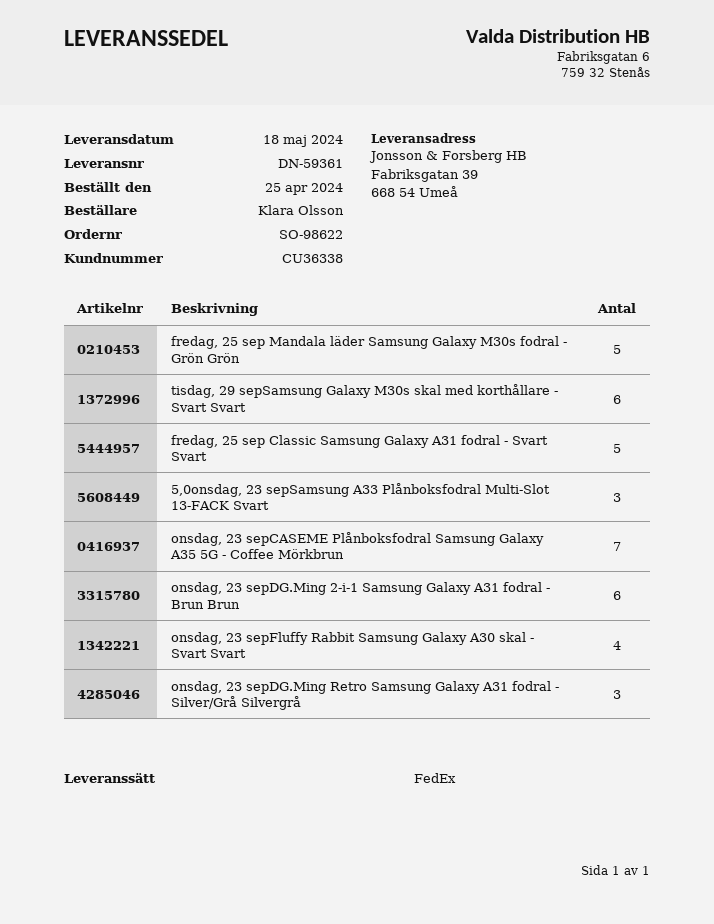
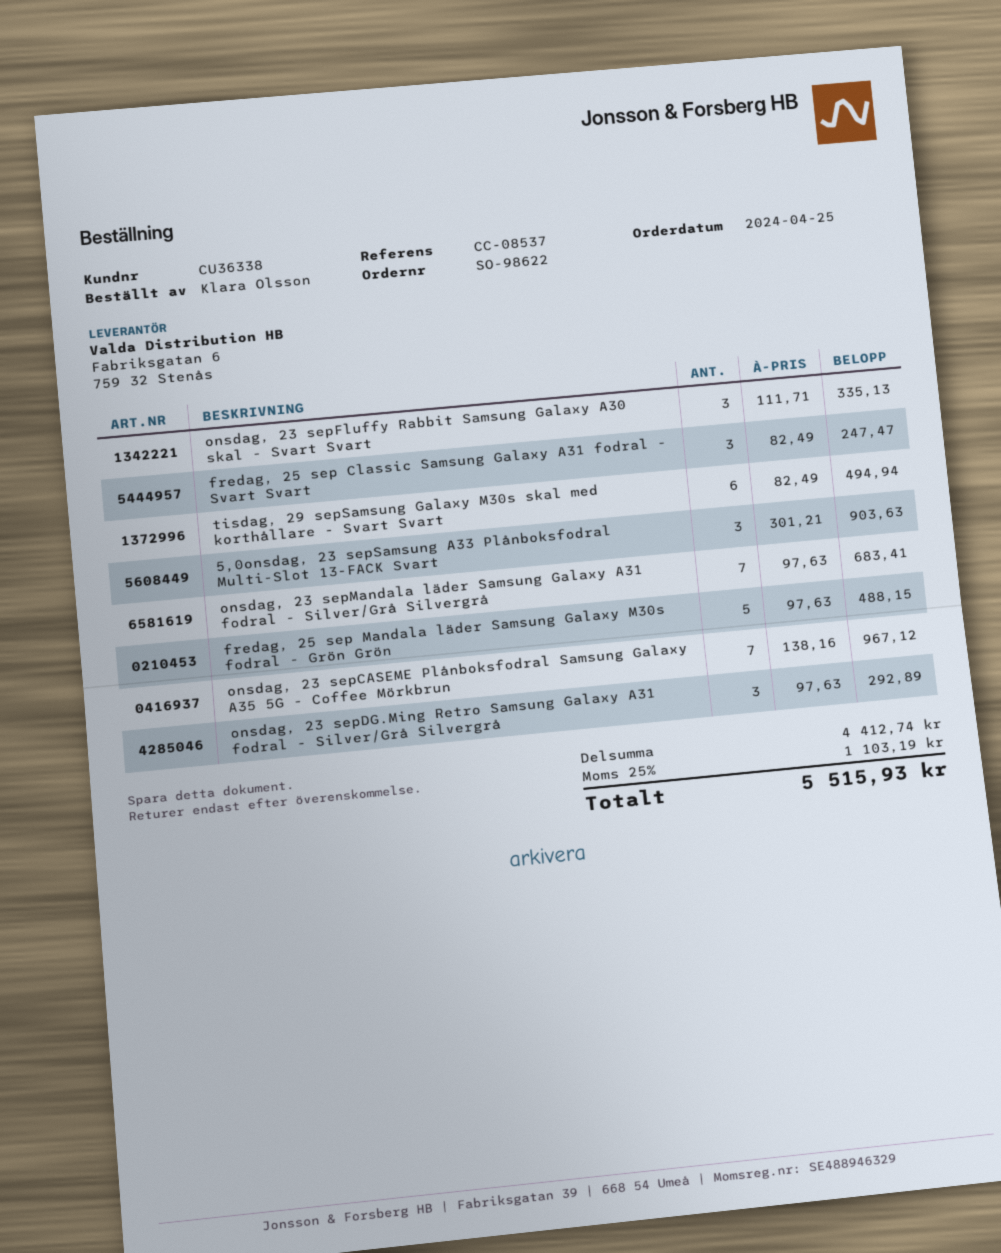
fredag, 25 sep Classic Samsung Galaxy A31 fodral - Svart Svart: 5 -> 3
onsdag, 23 sepDG.Ming 2-i-1 Samsung Galaxy A31 fodral - Brun Brun: 6 -> none
onsdag, 23 sepFluffy Rabbit Samsung Galaxy A30 skal - Svart Svart: 4 -> 3
onsdag, 23 sepMandala läder Samsung Galaxy A31 fodral - Silver/Grå Silvergrå: none -> 7

